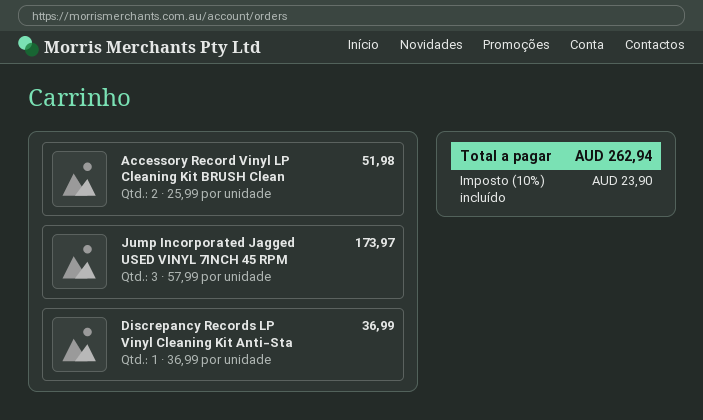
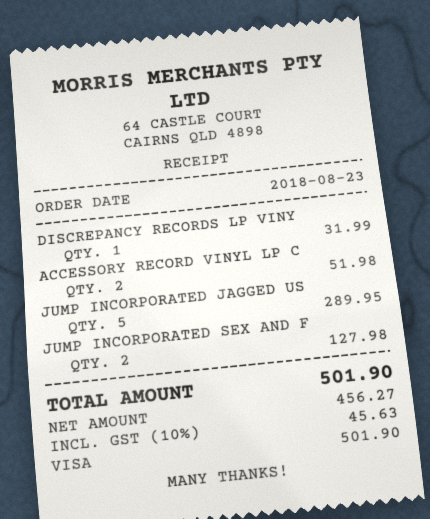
Jump Incorporated Jagged USED VINYL 7INCH 45 RPM: 3 for 173.97 -> 5 for 289.95
Discrepancy Records LP Vinyl Cleaning Kit Anti-Sta: 1 for 36.99 -> 1 for 31.99
JUMP INCORPORATED SEX AND F: none -> 2 for 127.98
tax: 10% = 23.90 -> 10% = 45.63
total: 262.94 -> 501.90

